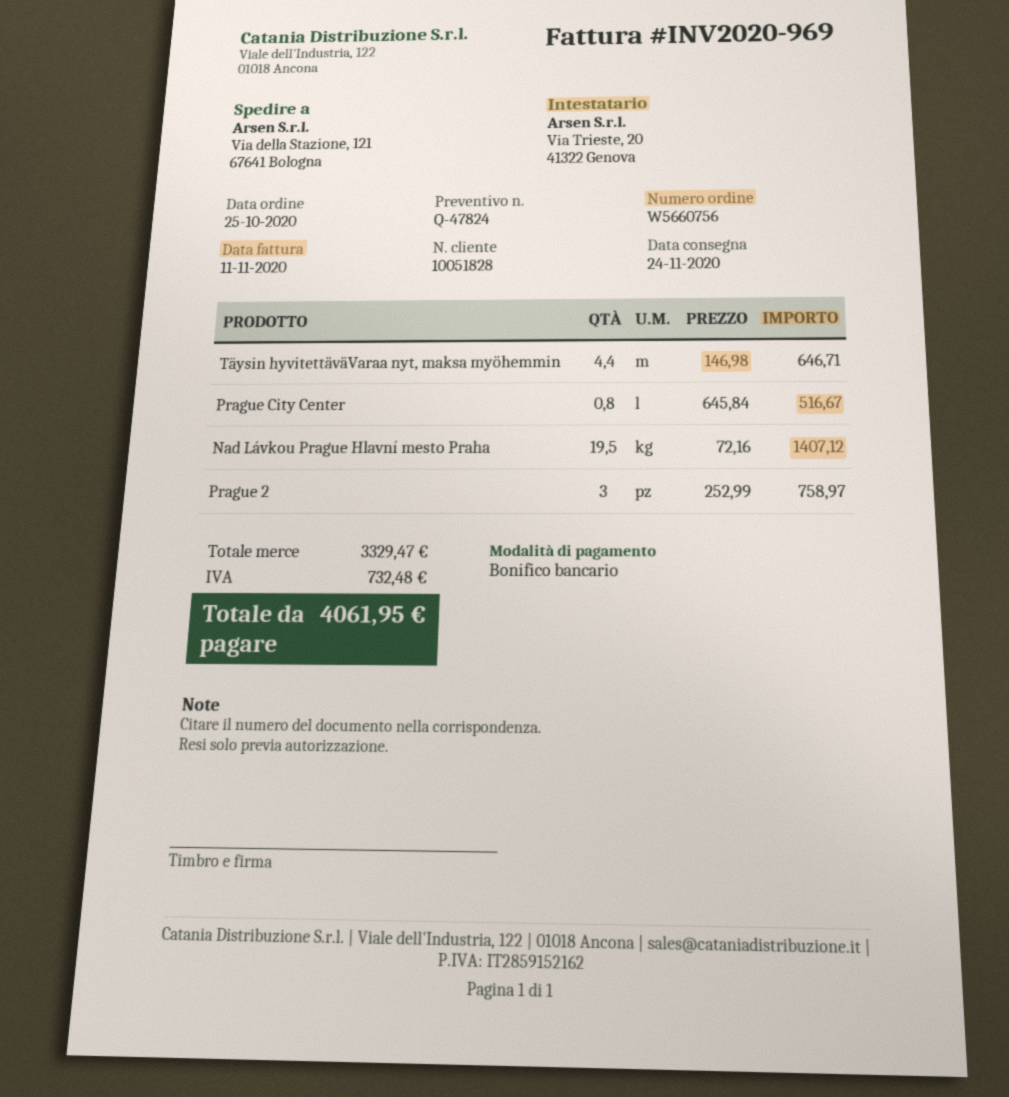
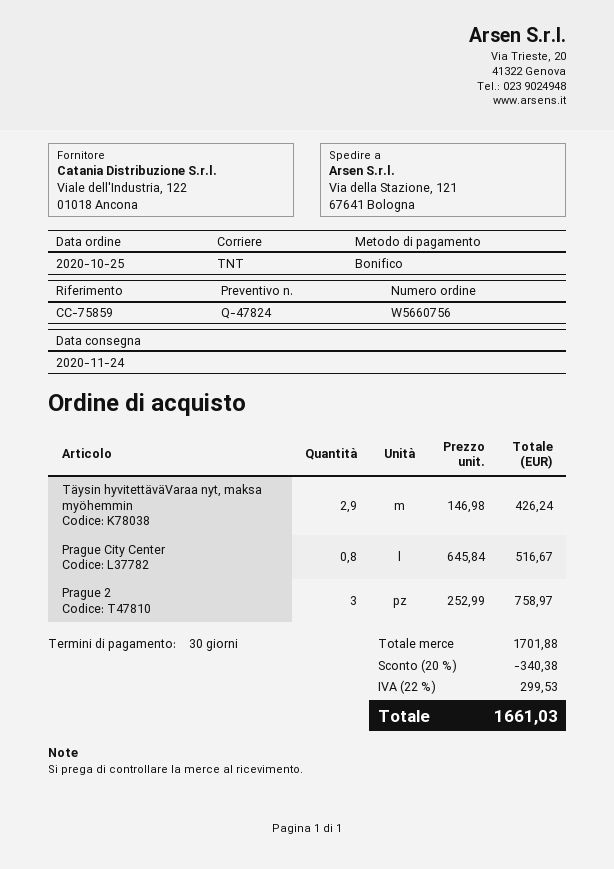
Täysin hyvitettäväVaraa nyt, maksa myöhemmin: 4.4 x 146.98 = 646.71 -> 2.9 x 146.98 = 426.24
Nad Lávkou Prague Hlavní mesto Praha: 19.5 x 72.16 = 1407.12 -> none
subtotal: 3329.47 -> 1701.88
discount: none -> 20% = 340.38
tax: 732.48 -> 299.53
total: 4061.95 -> 1661.03

